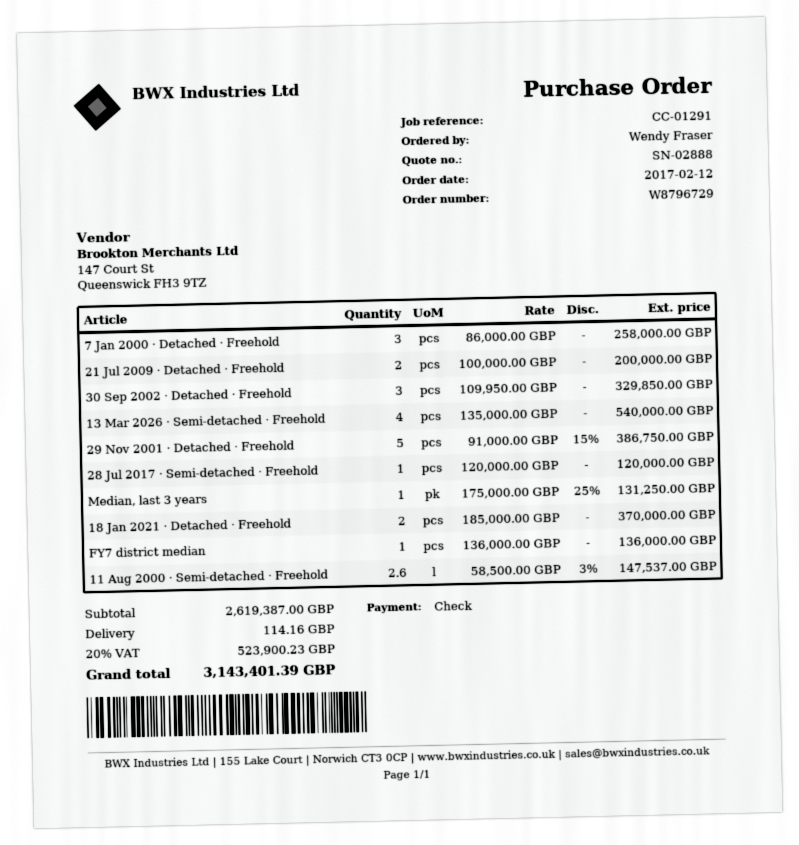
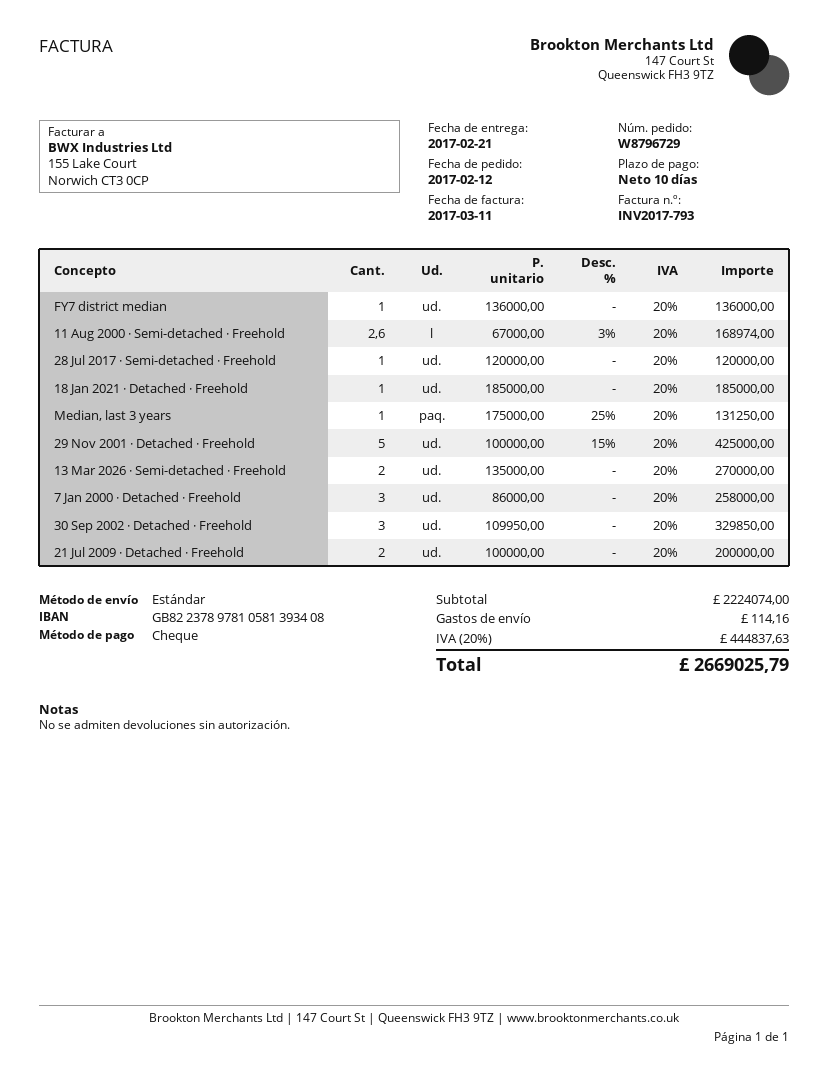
13 Mar 2026 · Semi-detached · Freehold: 4 x 135000.00 = 540000.00 -> 2 x 135000.00 = 270000.00
29 Nov 2001 · Detached · Freehold: 5 x 91000.00 - 15% = 386750.00 -> 5 x 100000.00 - 15% = 425000.00
18 Jan 2021 · Detached · Freehold: 2 x 185000.00 = 370000.00 -> 1 x 185000.00 = 185000.00
11 Aug 2000 · Semi-detached · Freehold: 2.6 x 58500.00 - 3% = 147537.00 -> 2.6 x 67000.00 - 3% = 168974.00
subtotal: 2619387.00 -> 2224074.00
tax: 20% = 523900.23 -> 20% = 444837.63
total: 3143401.39 -> 2669025.79

